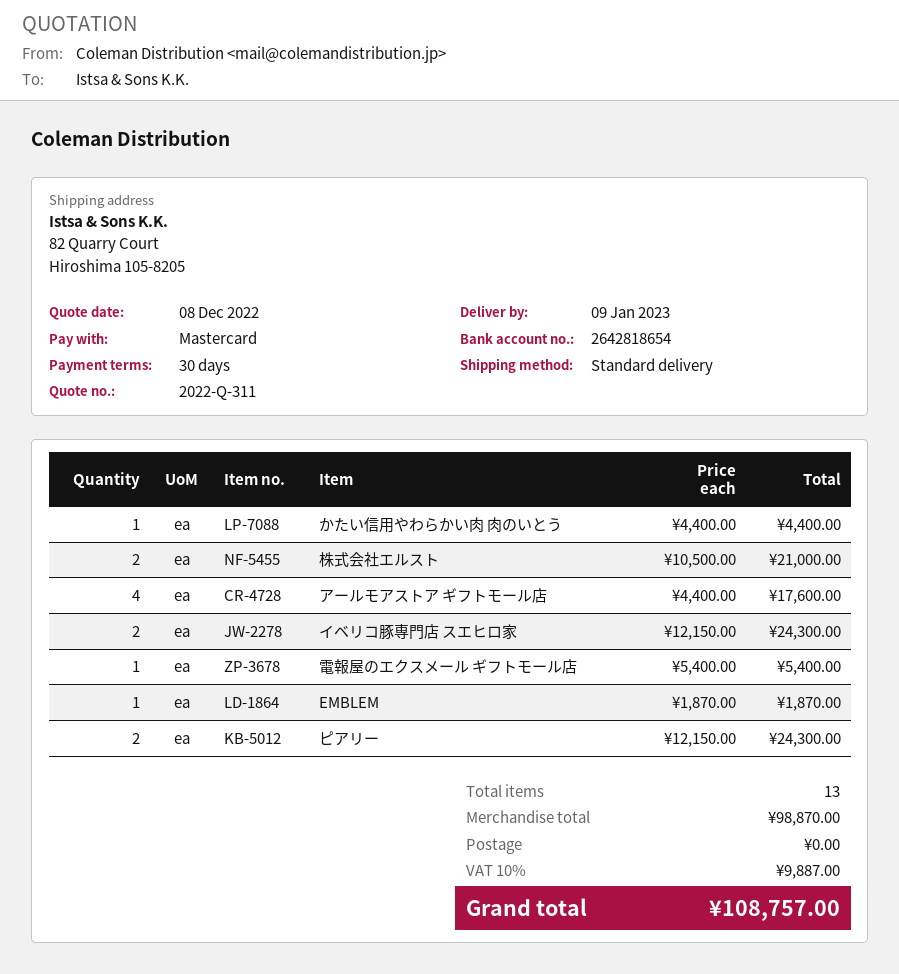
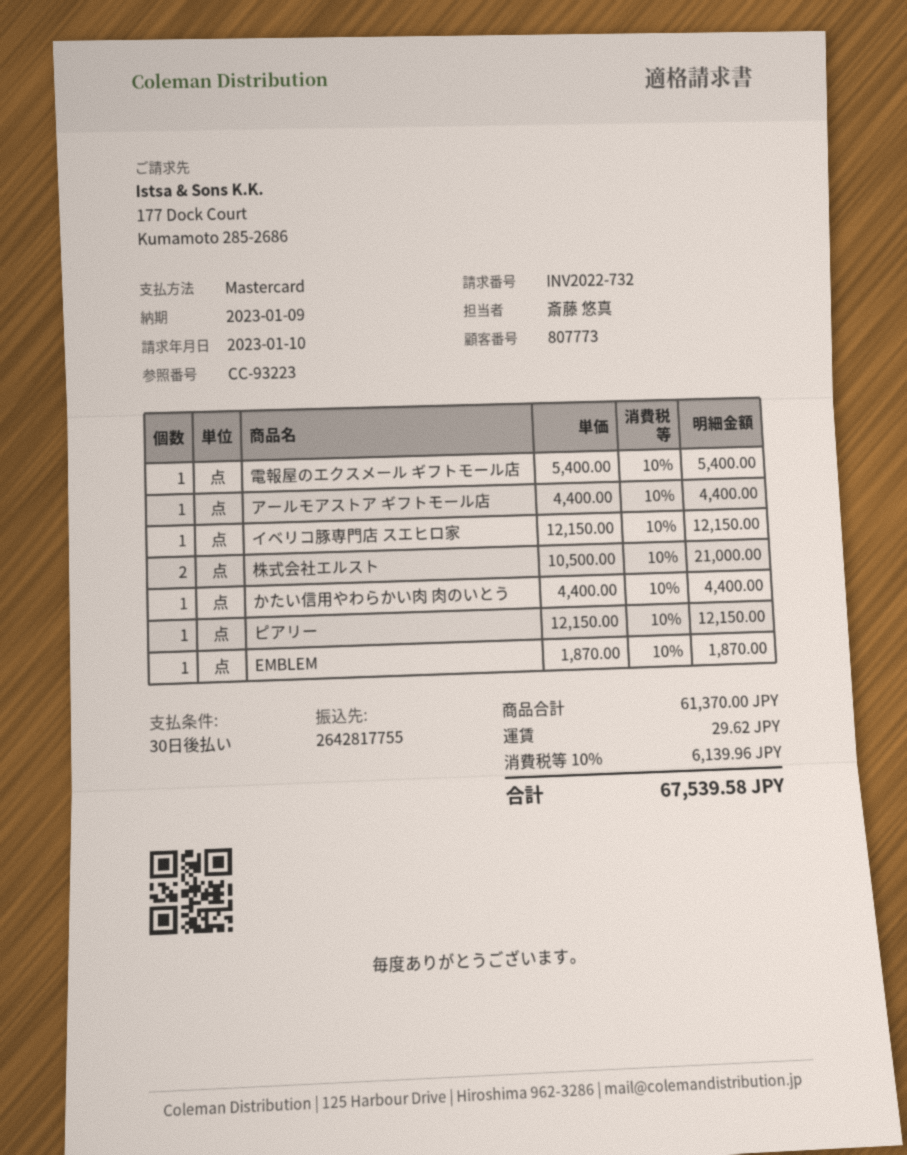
bank account: 2642818654 -> 2642817755
アールモアストア ギフトモール店: 4 x 4400.00 = 17600.00 -> 1 x 4400.00 = 4400.00
イベリコ豚専門店 スエヒロ家: 2 x 12150.00 = 24300.00 -> 1 x 12150.00 = 12150.00
ピアリー: 2 x 12150.00 = 24300.00 -> 1 x 12150.00 = 12150.00
subtotal: 98870.00 -> 61370.00
shipping: 0.00 -> 29.62
tax: 10% = 9887.00 -> 10% = 6139.96
total: 108757.00 -> 67539.58

